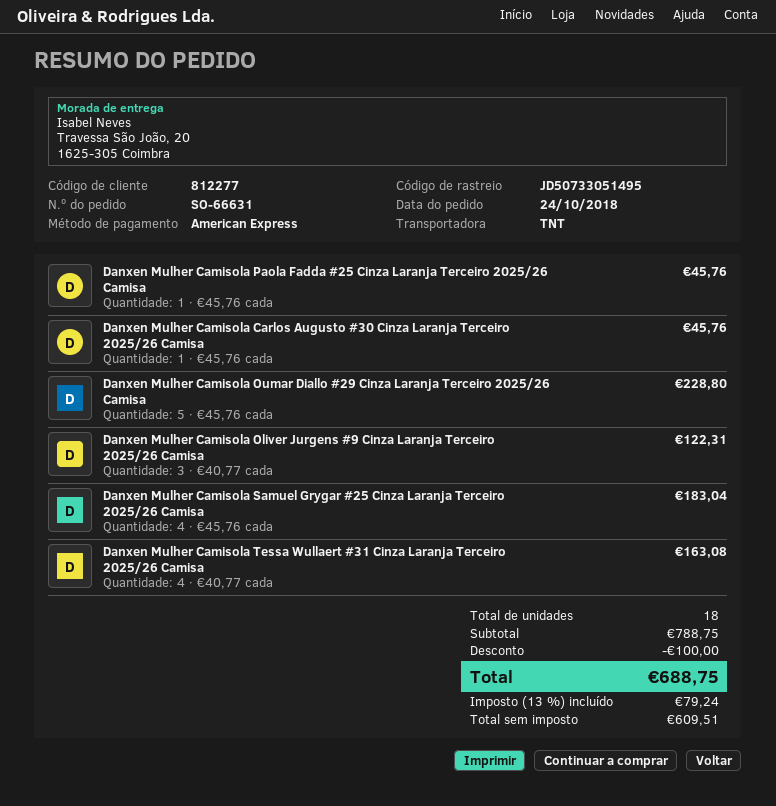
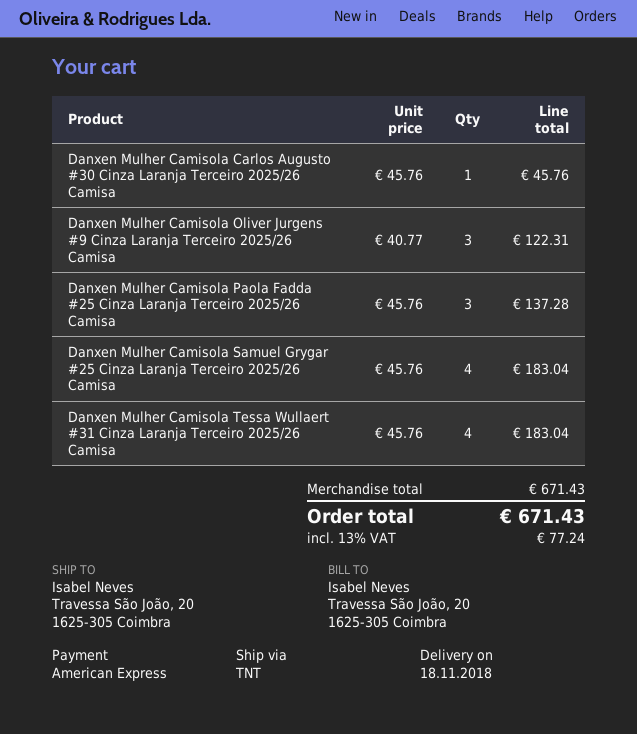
Danxen Mulher Camisola Paola Fadda #25 Cinza Laranja Terceiro 2025/26 Camisa: 1 x 45.76 = 45.76 -> 3 x 45.76 = 137.28
Danxen Mulher Camisola Oumar Diallo #29 Cinza Laranja Terceiro 2025/26 Camisa: 5 x 45.76 = 228.80 -> none
Danxen Mulher Camisola Tessa Wullaert #31 Cinza Laranja Terceiro 2025/26 Camisa: 4 x 40.77 = 163.08 -> 4 x 45.76 = 183.04
subtotal: 788.75 -> 671.43
discount: 100.00 -> none
tax: 13% = 79.24 -> 13% = 77.24
total: 688.75 -> 671.43

